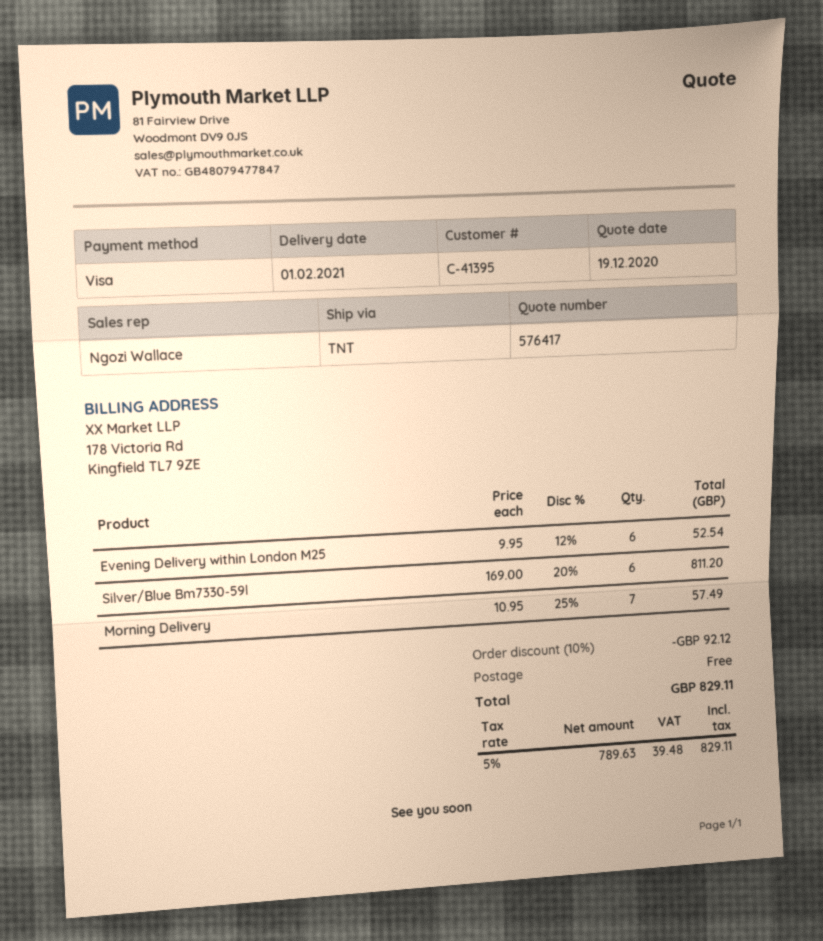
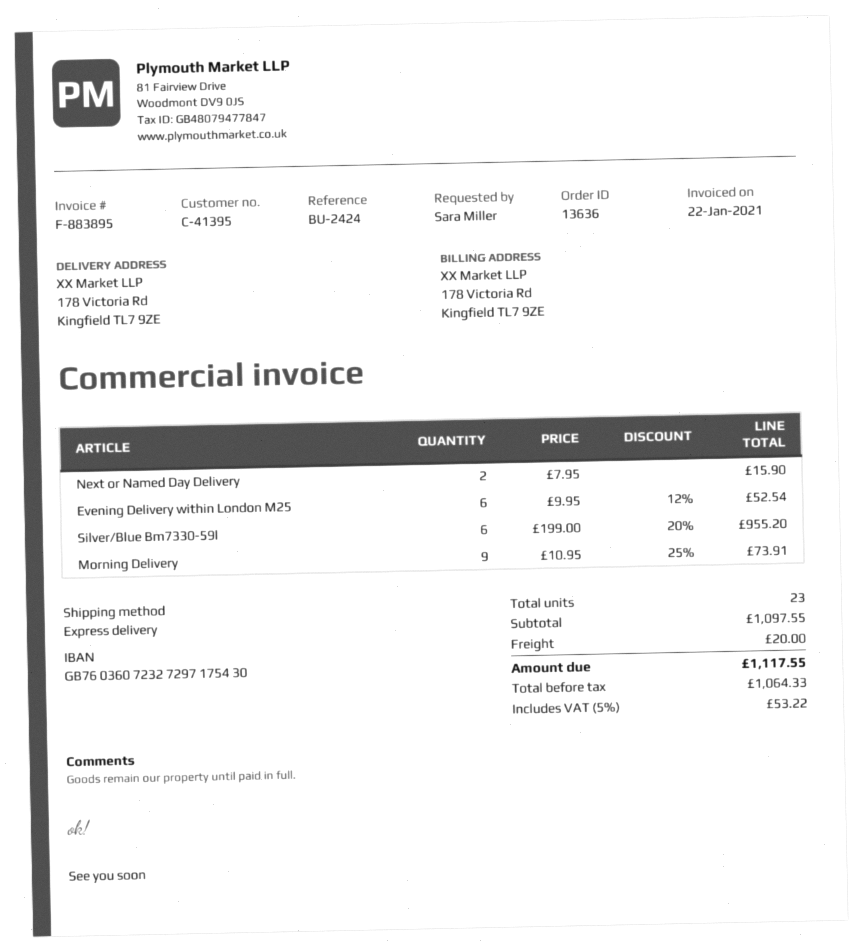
shipping method: TNT -> express
Silver/Blue Bm7330-59l: 6 x 169.00 - 20% = 811.20 -> 6 x 199.00 - 20% = 955.20
Morning Delivery: 7 x 10.95 - 25% = 57.49 -> 9 x 10.95 - 25% = 73.91
Next or Named Day Delivery: none -> 2 x 7.95 = 15.90
discount: 10% = 92.12 -> none
shipping: 0.00 -> 20.00
net: 789.63 -> 1064.33
tax: 5% = 39.48 -> 5% = 53.22
total: 829.11 -> 1117.55

